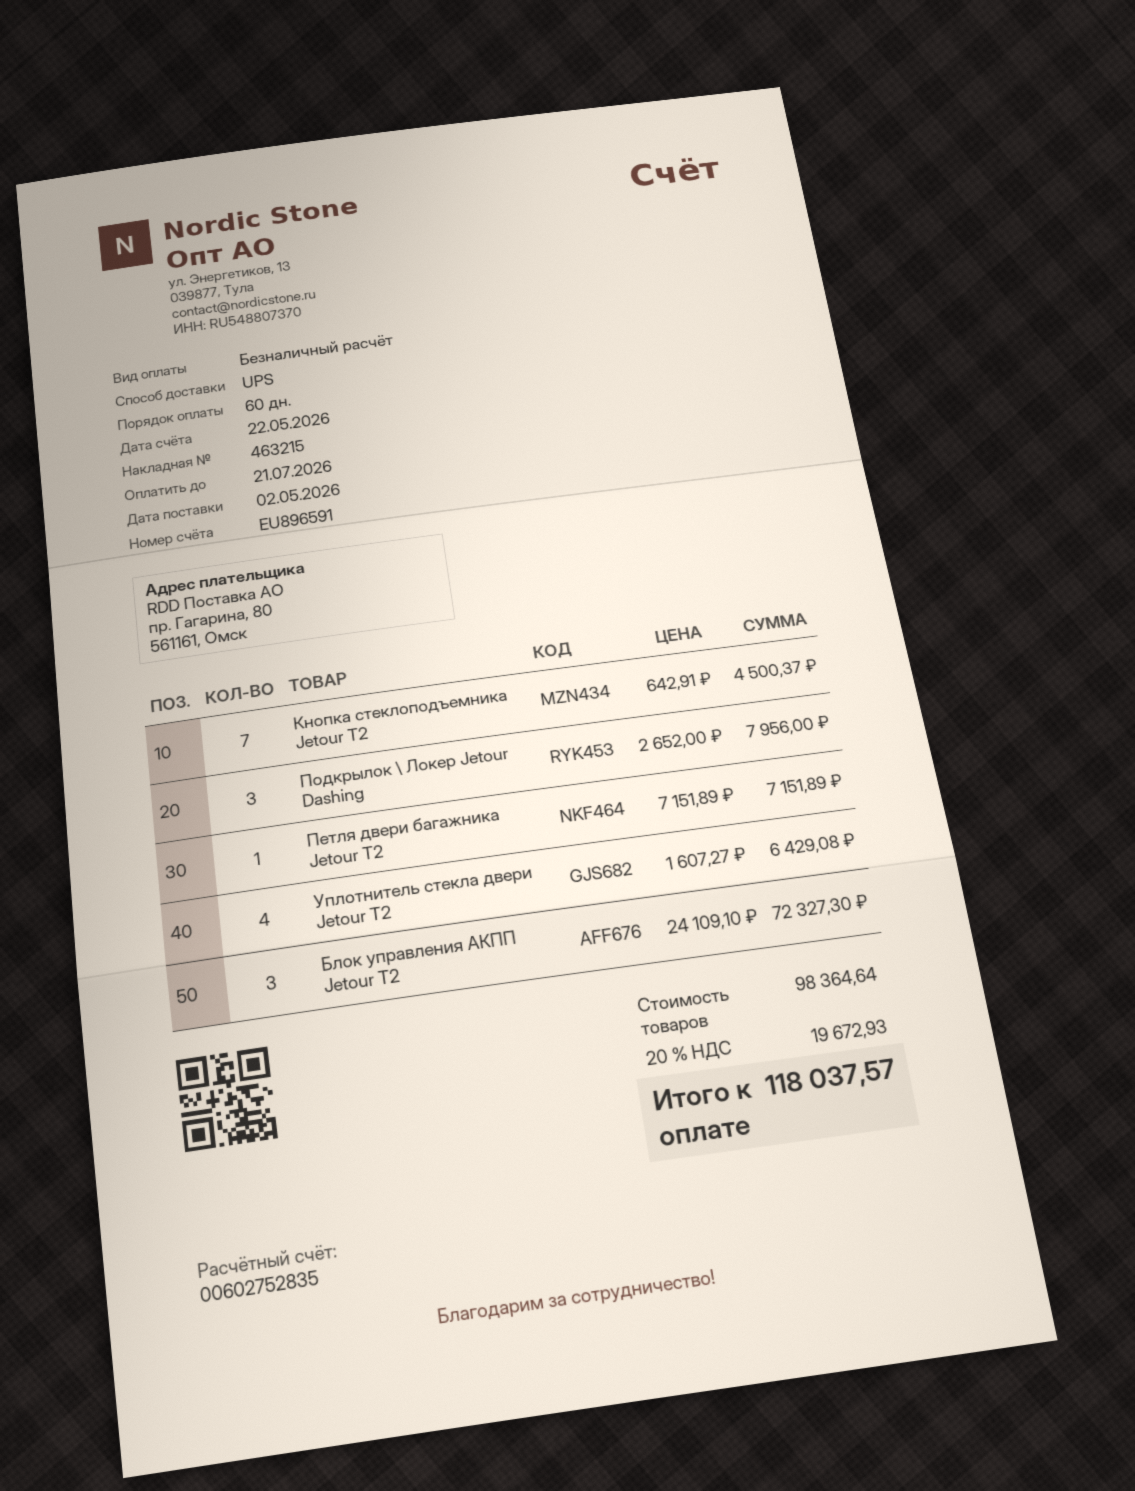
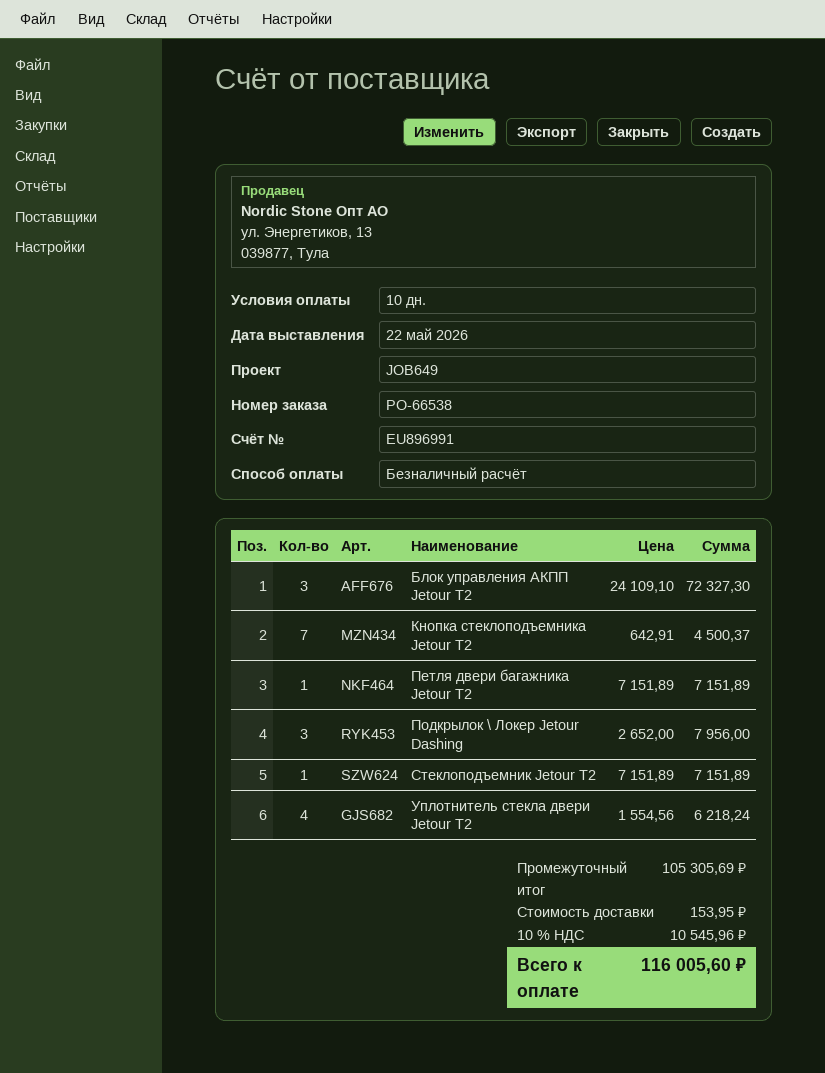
invoice number: EU896591 -> EU896991
payment terms: 60 days -> 10 days
Уплотнитель стекла двери Jetour T2: 4 x 1607.27 = 6429.08 -> 4 x 1554.56 = 6218.24
Стеклоподъемник Jetour T2: none -> 1 x 7151.89 = 7151.89
subtotal: 98364.64 -> 105305.69
shipping: none -> 153.95
tax: 20% = 19672.93 -> 10% = 10545.96
total: 118037.57 -> 116005.60

